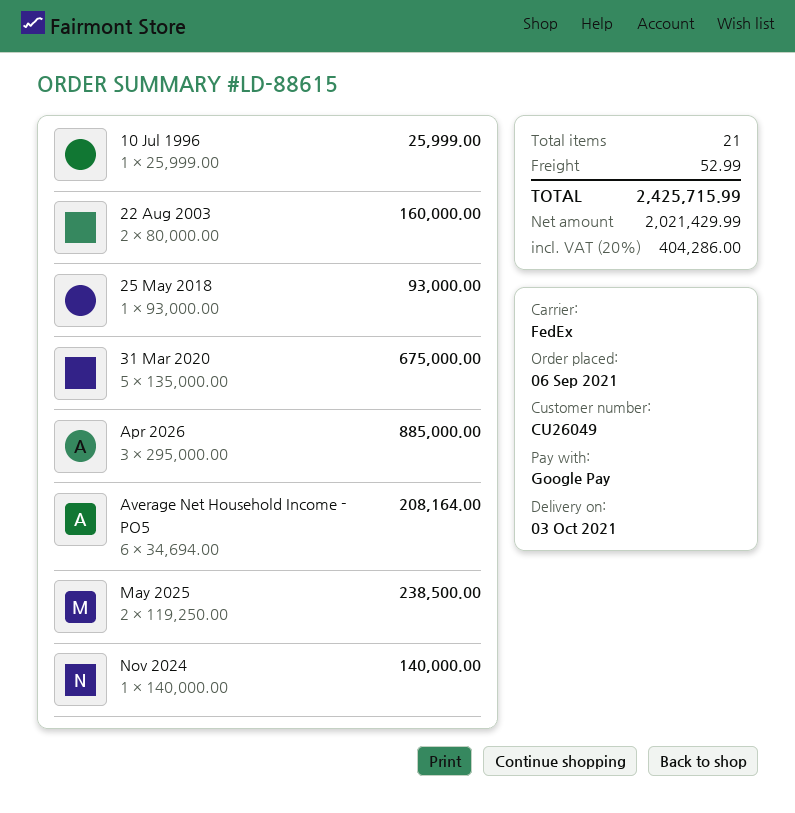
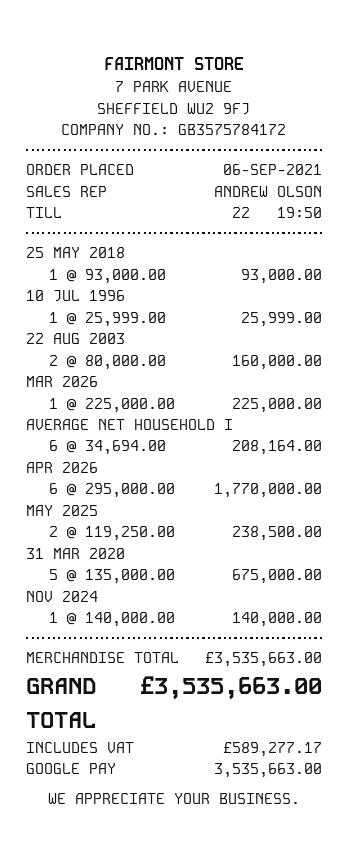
Apr 2026: 3 x 295000.00 = 885000.00 -> 6 x 295000.00 = 1770000.00
MAR 2026: none -> 1 x 225000.00 = 225000.00
shipping: 52.99 -> none
tax: 404286.00 -> 589277.17
total: 2425715.99 -> 3535663.00

